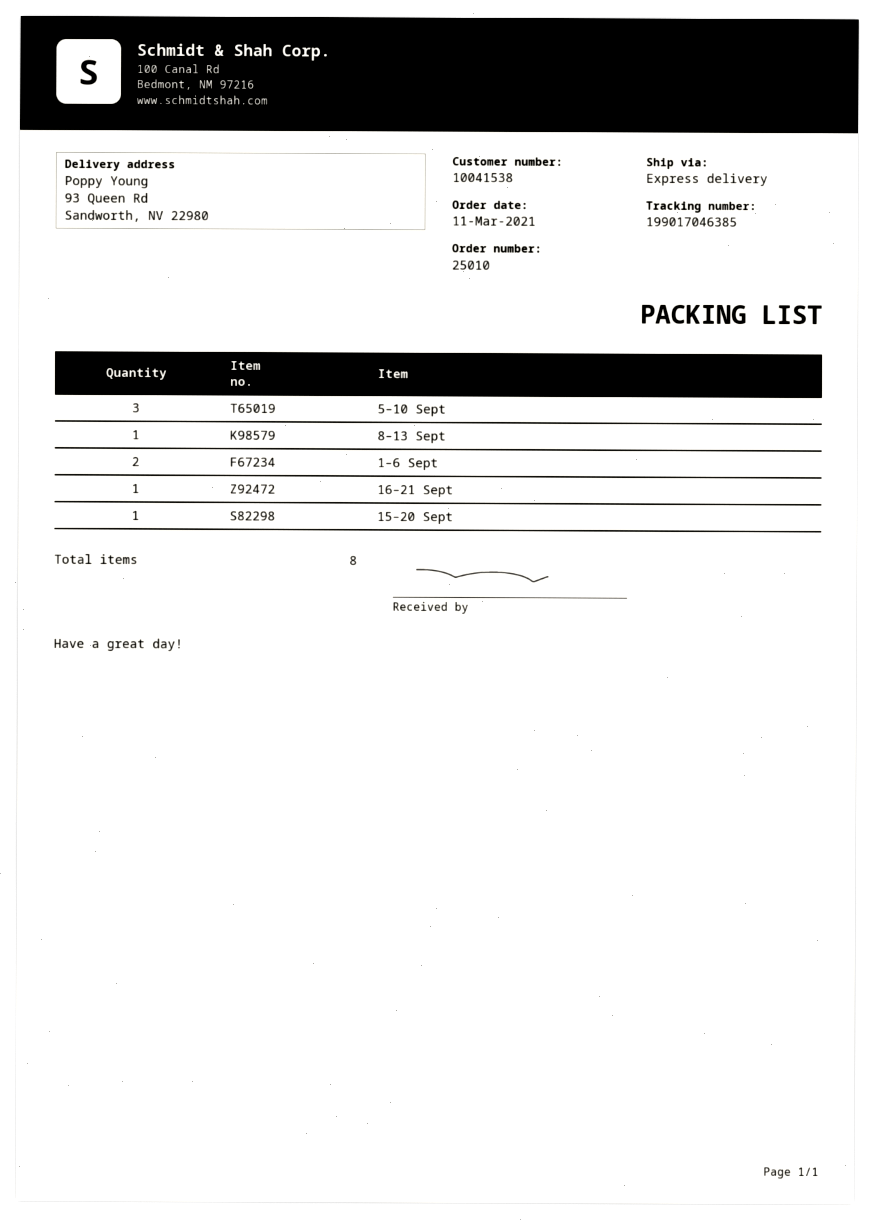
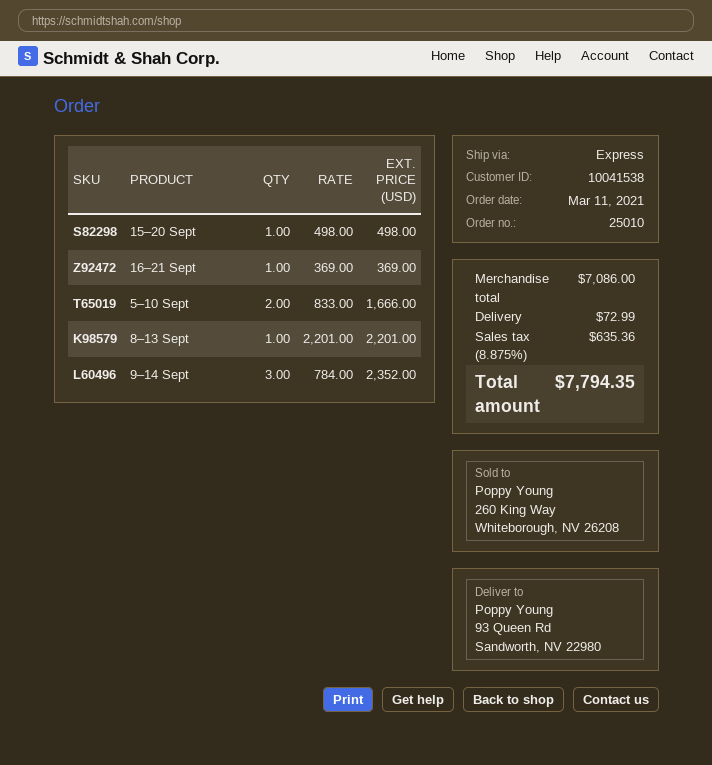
5–10 Sept: 3 -> 2
1–6 Sept: 2 -> none
9–14 Sept: none -> 3

